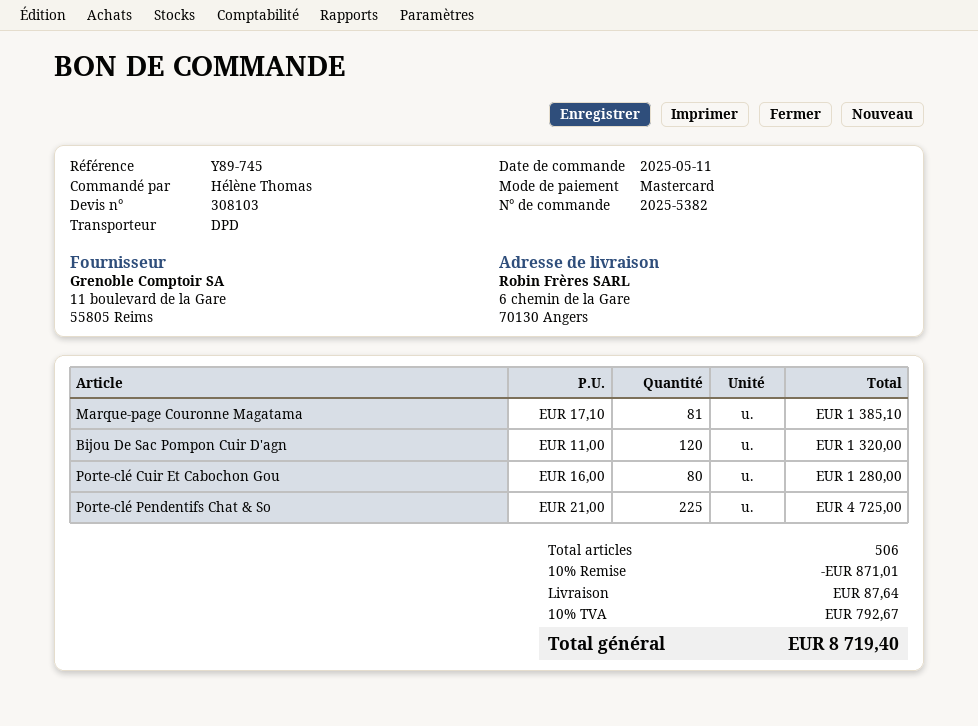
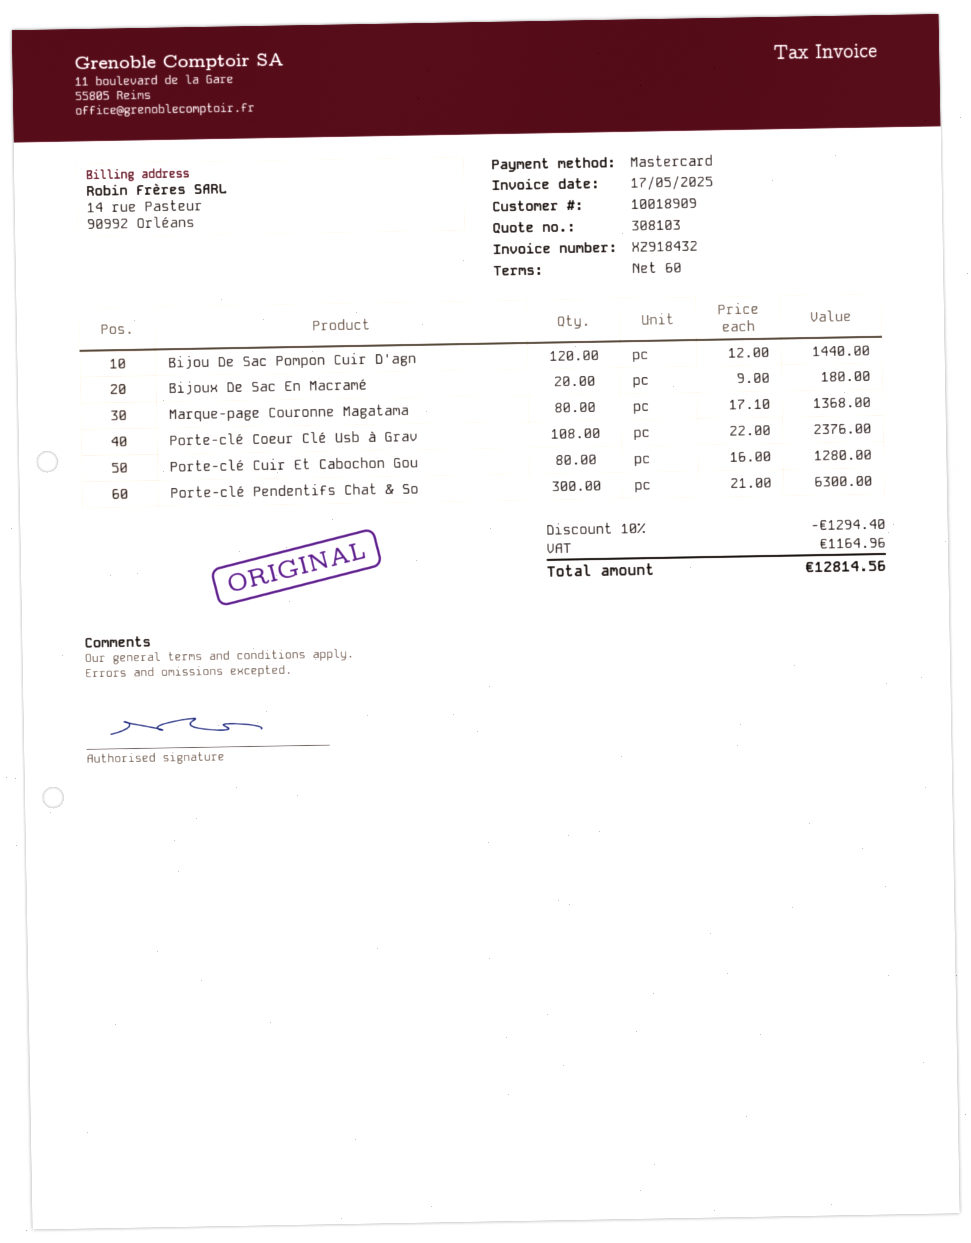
Marque-page Couronne Magatama: 81 x 17.10 = 1385.10 -> 80 x 17.10 = 1368.00
Bijou De Sac Pompon Cuir D'agn: 120 x 11.00 = 1320.00 -> 120 x 12.00 = 1440.00
Porte-clé Pendentifs Chat & So: 225 x 21.00 = 4725.00 -> 300 x 21.00 = 6300.00
Bijoux De Sac En Macramé: none -> 20 x 9.00 = 180.00
Porte-clé Coeur Clé Usb à Grav: none -> 108 x 22.00 = 2376.00
discount: 10% = 871.01 -> 10% = 1294.40
shipping: 87.64 -> none
tax: 792.67 -> 1164.96
total: 8719.40 -> 12814.56

